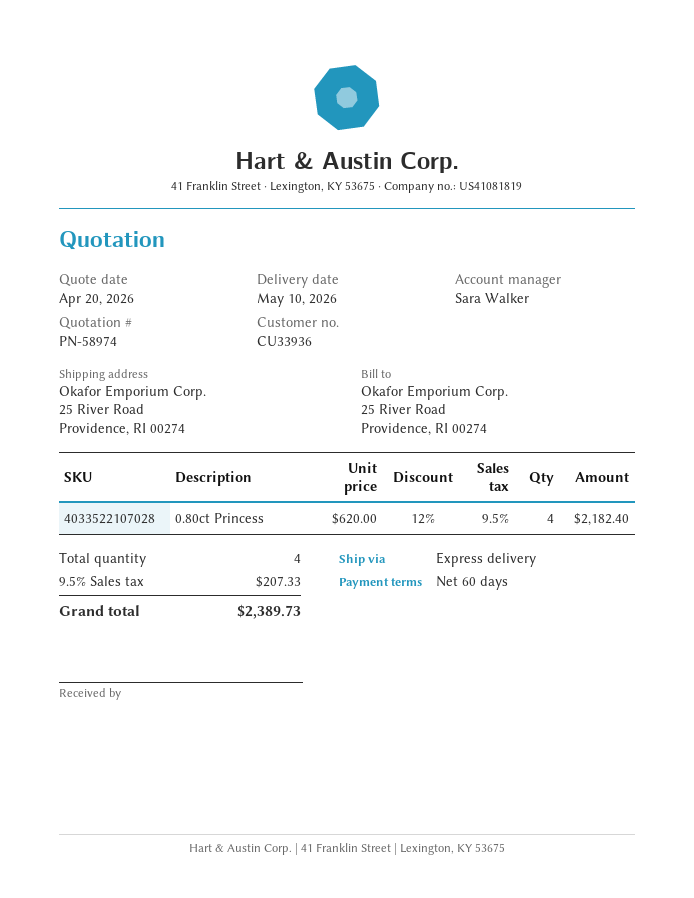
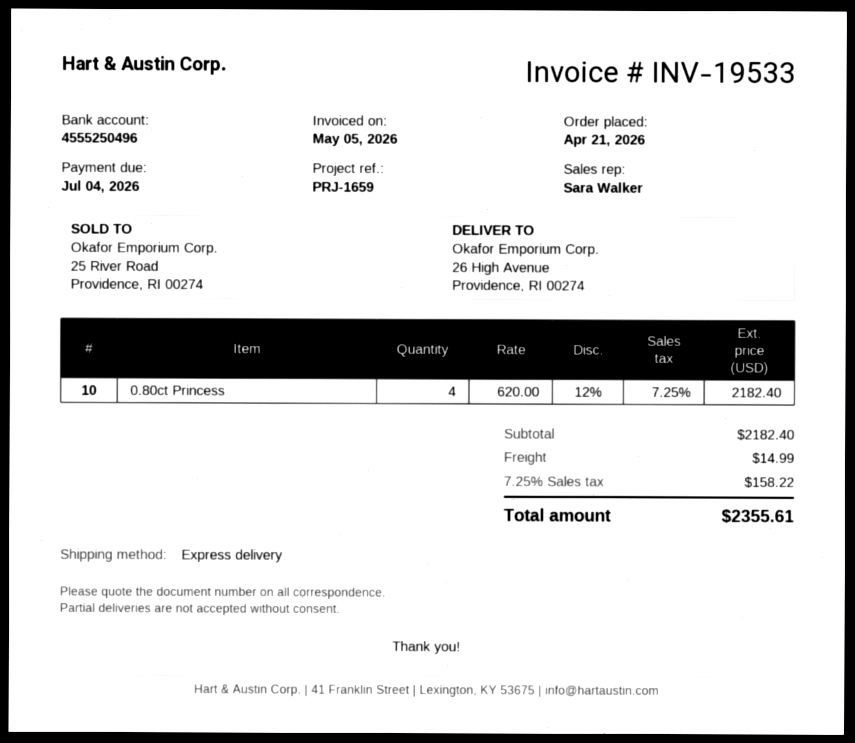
ship to: 25 River Road, Providence, RI 00274 -> 26 High Avenue, Providence, RI 00274
shipping: none -> 14.99
tax: 9.5% = 207.33 -> 7.25% = 158.22
total: 2389.73 -> 2355.61

